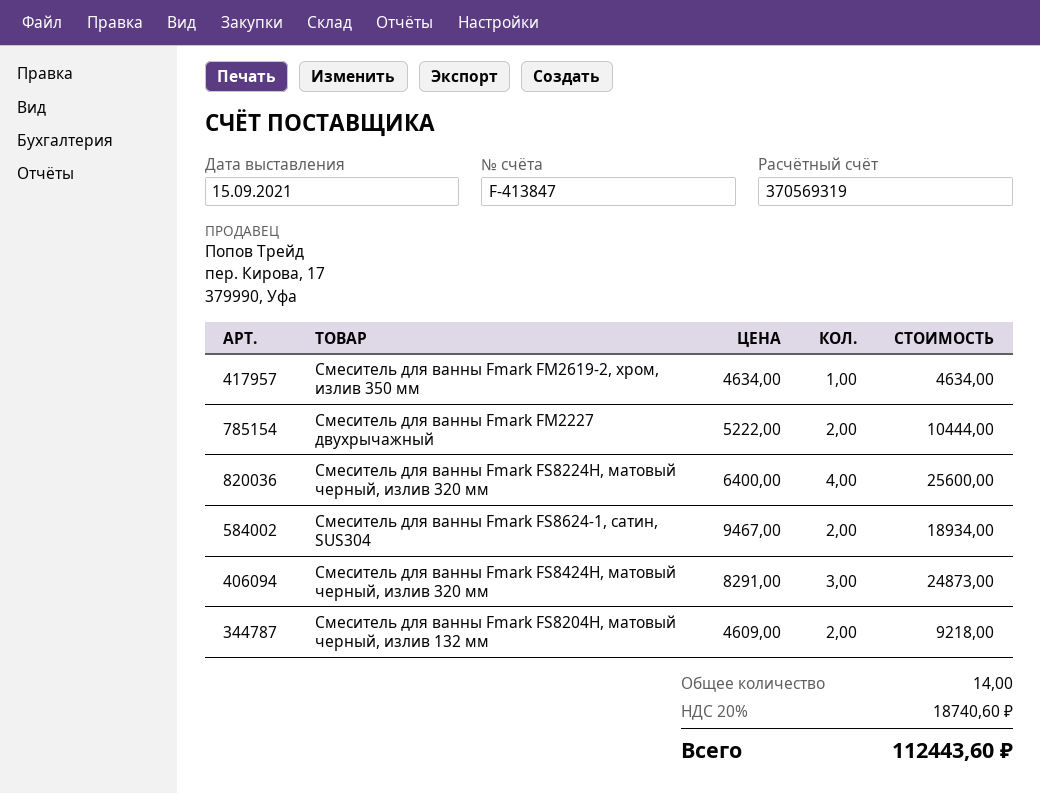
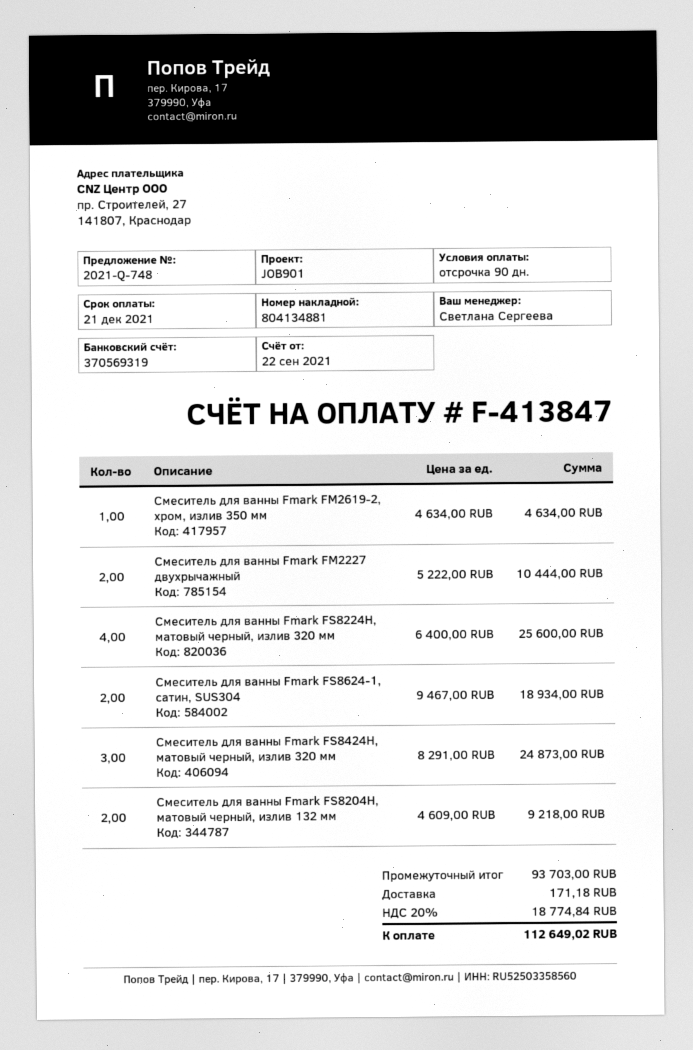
invoice date: 2021-09-15 -> 2021-09-22
shipping: none -> 171.18
tax: 20% = 18740.60 -> 20% = 18774.84
total: 112443.60 -> 112649.02

